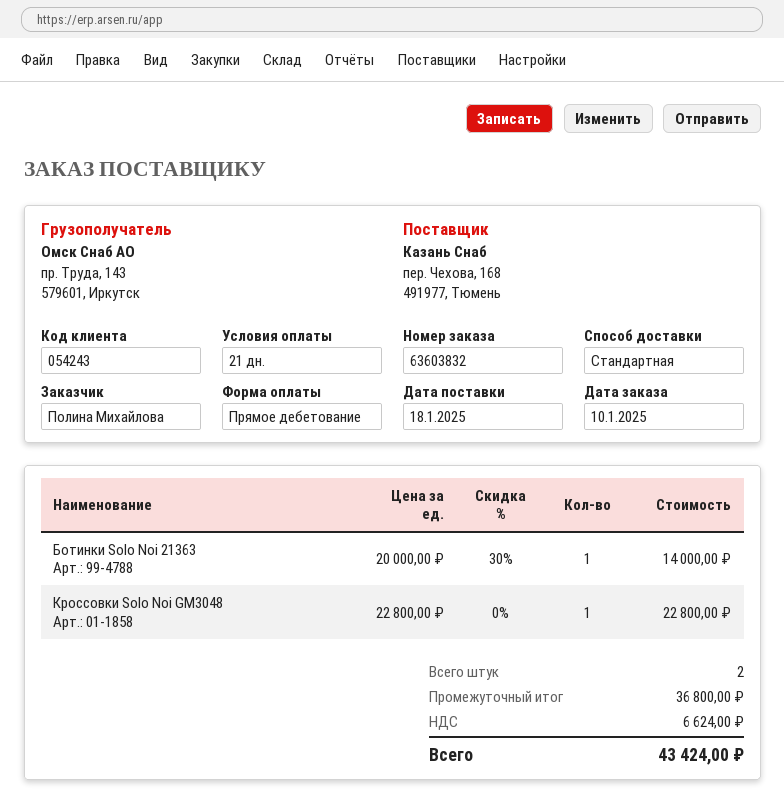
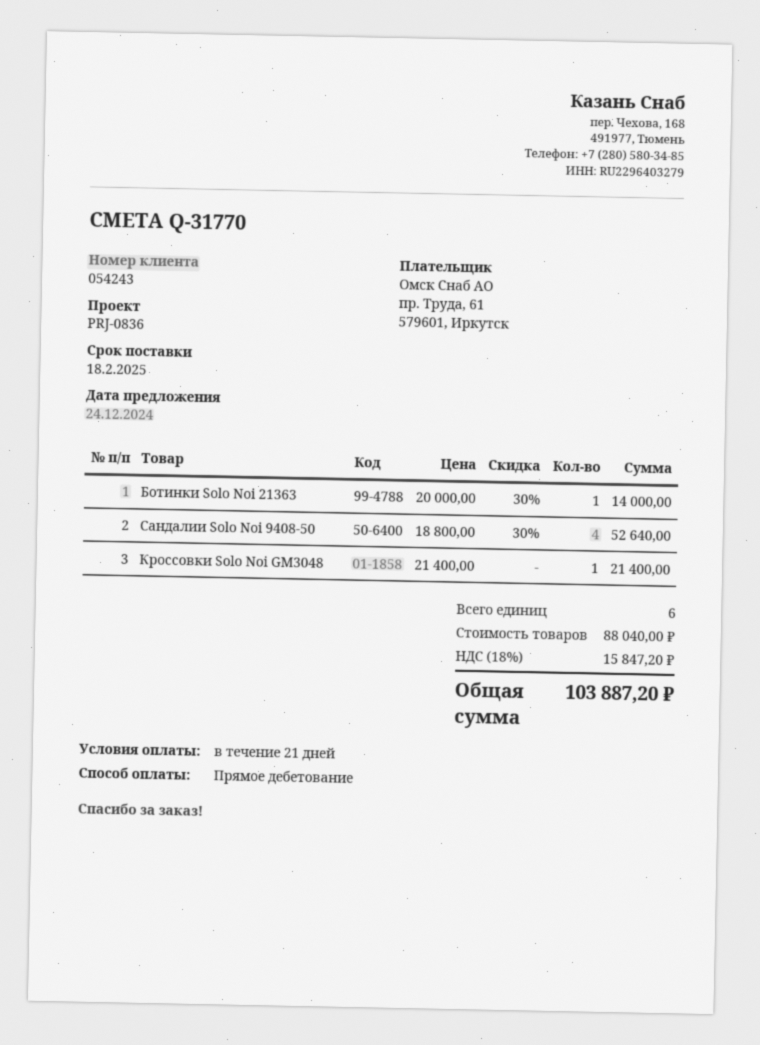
delivery date: 2025-01-18 -> 2025-02-18
Кроссовки Solo Noi GM3048: 1 x 22800.00 = 22800.00 -> 1 x 21400.00 = 21400.00
Сандалии Solo Noi 9408-50: none -> 4 x 18800.00 - 30% = 52640.00
total quantity: 2 -> 6
subtotal: 36800.00 -> 88040.00
tax: 6624.00 -> 15847.20
total: 43424.00 -> 103887.20

